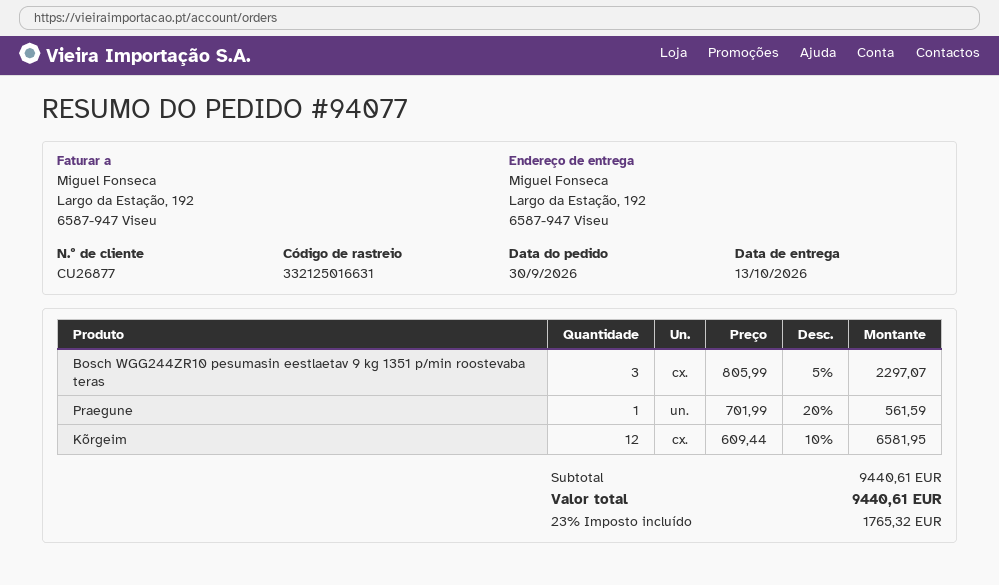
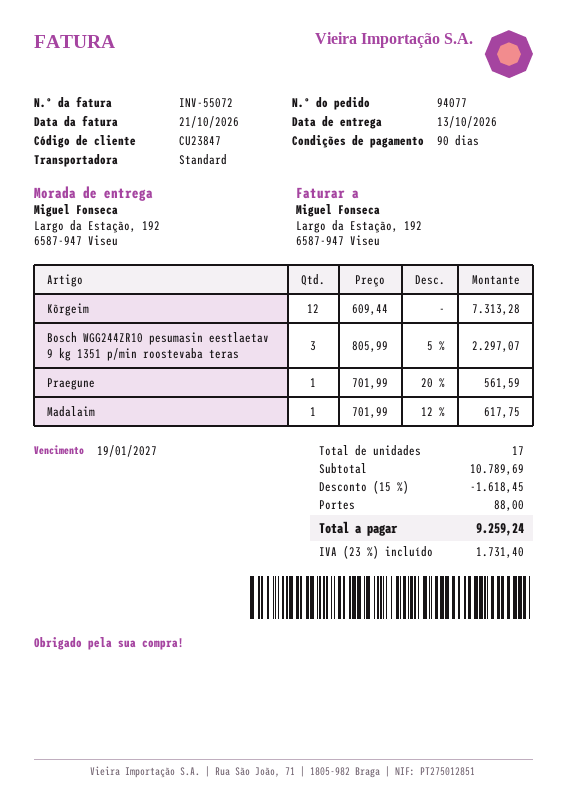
customer number: CU26877 -> CU23847
Kõrgeim: 12 x 609.44 - 10% = 6581.95 -> 12 x 609.44 = 7313.28
Madalaim: none -> 1 x 701.99 - 12% = 617.75
subtotal: 9440.61 -> 10789.69
discount: none -> 15% = 1618.45
shipping: none -> 88.00
tax: 23% = 1765.32 -> 23% = 1731.40
total: 9440.61 -> 9259.24

